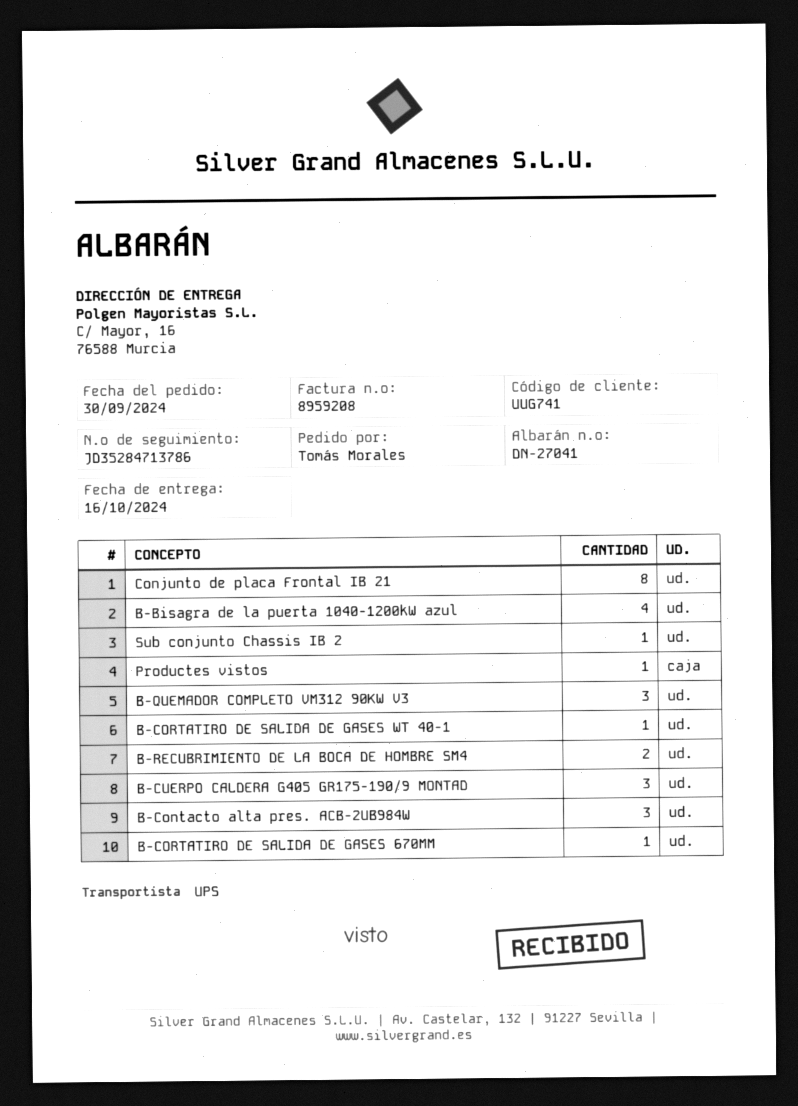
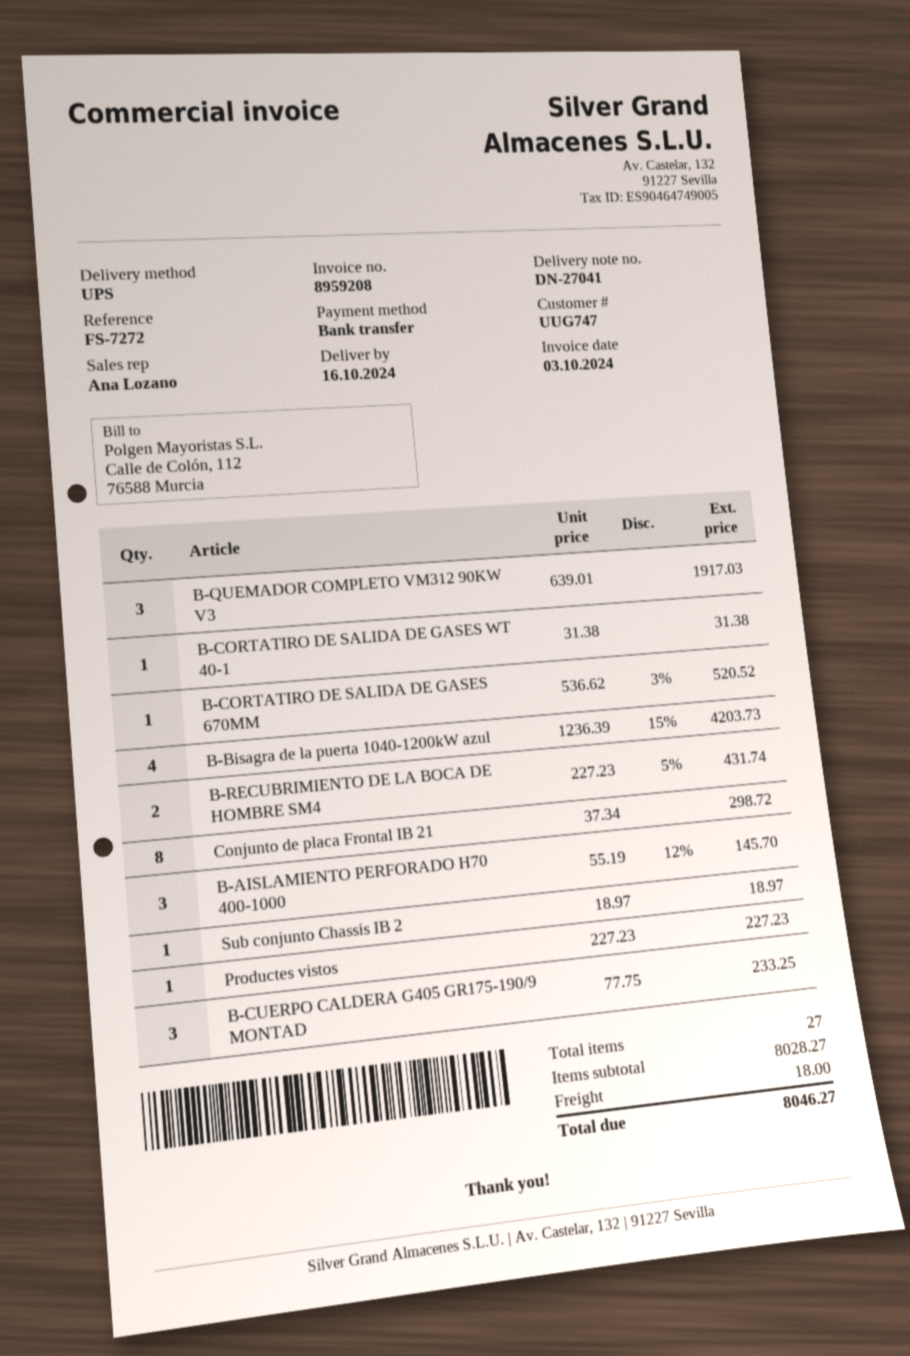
customer number: UUG741 -> UUG747
B-Contacto alta pres. ACB-2UB984W: 3 -> none
B-AISLAMIENTO PERFORADO H70 400-1000: none -> 3

